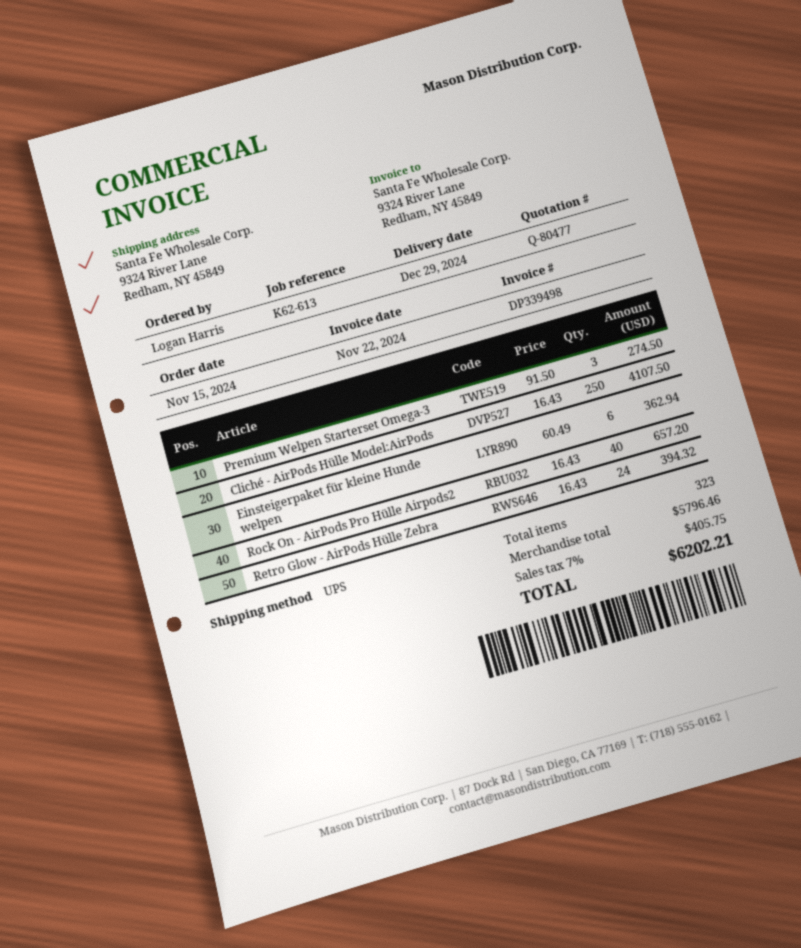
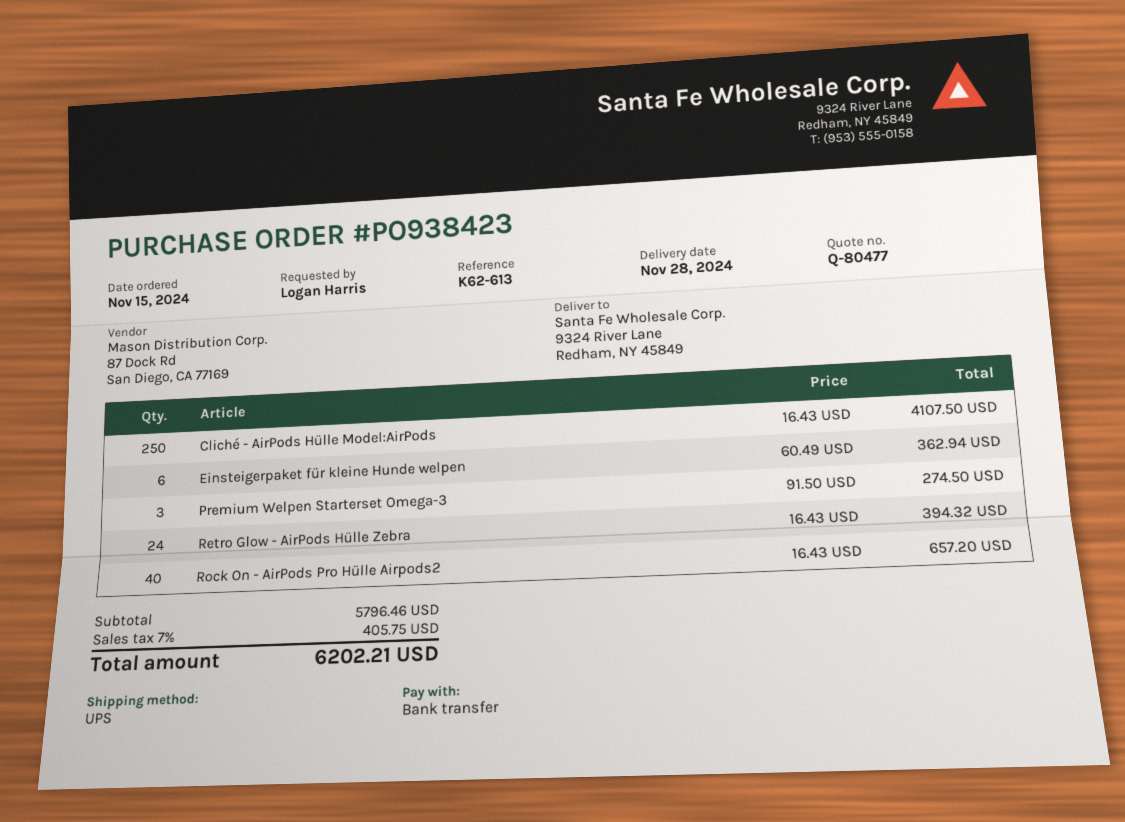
delivery date: 2024-12-29 -> 2024-11-28

